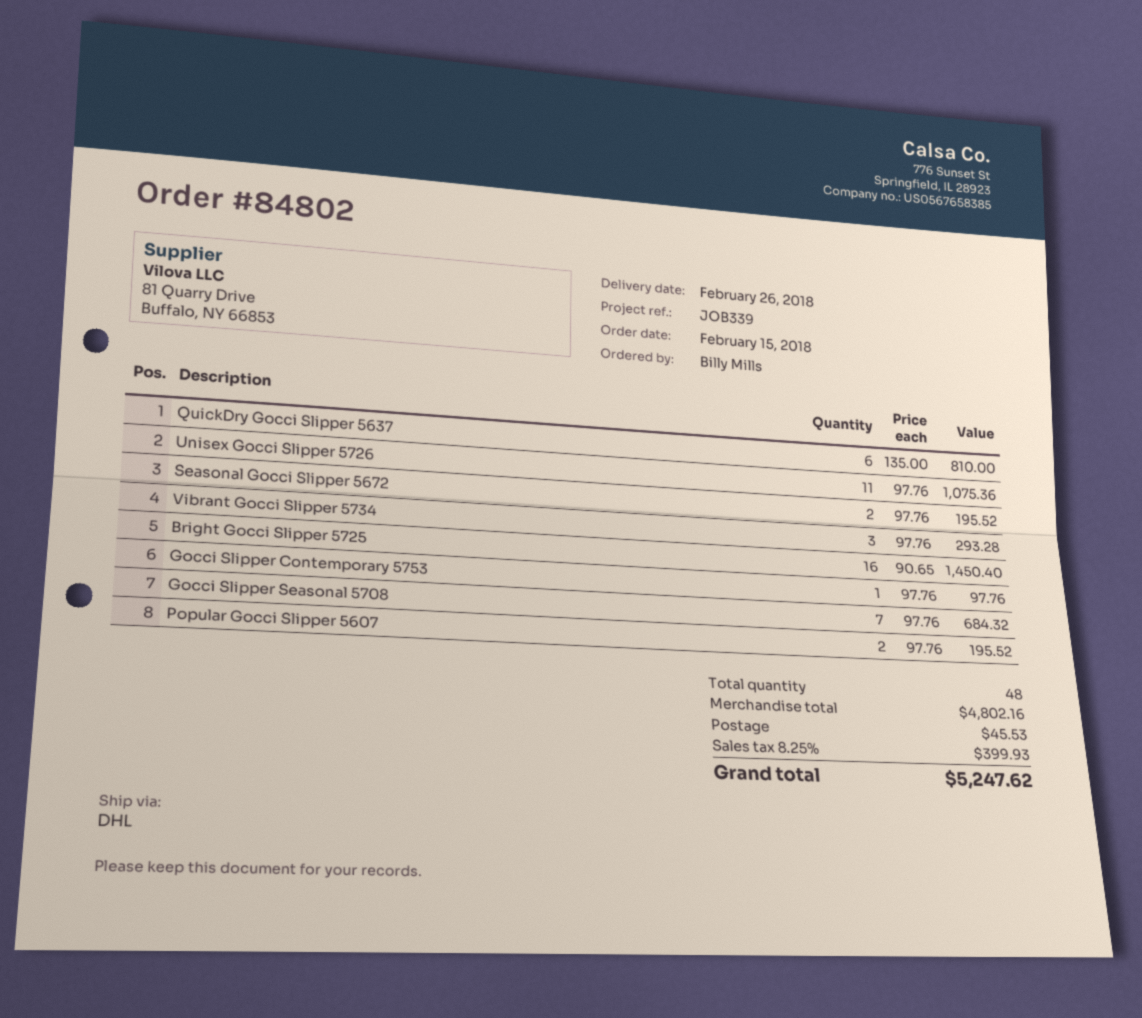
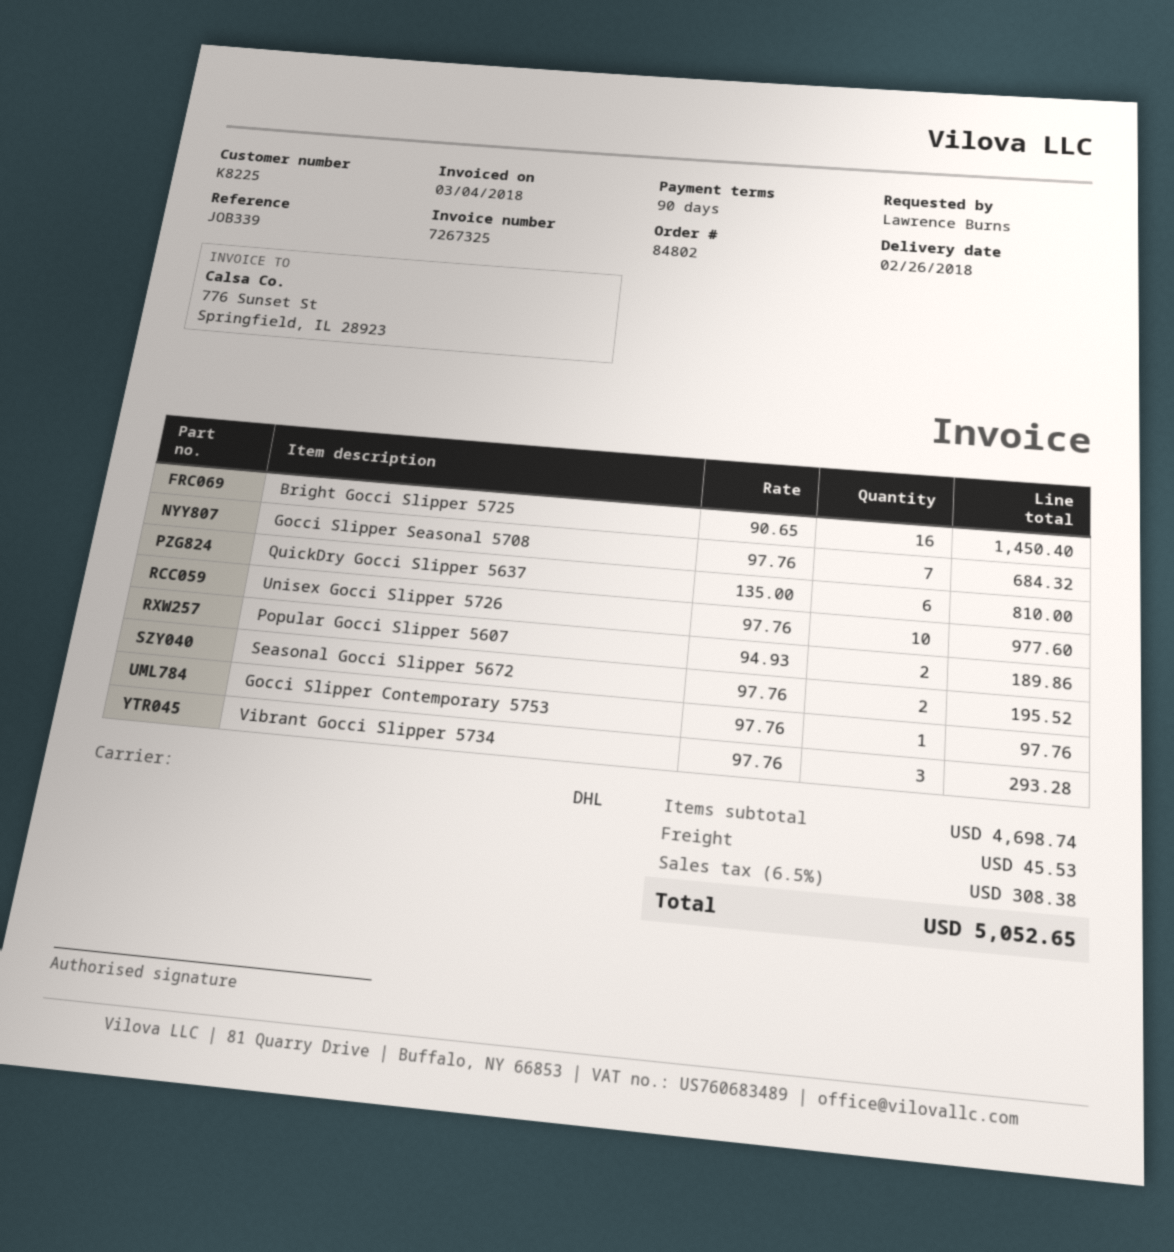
ordered by: Billy Mills -> Lawrence Burns
Unisex Gocci Slipper 5726: 11 x 97.76 = 1075.36 -> 10 x 97.76 = 977.60
Popular Gocci Slipper 5607: 2 x 97.76 = 195.52 -> 2 x 94.93 = 189.86
subtotal: 4802.16 -> 4698.74
tax: 8.25% = 399.93 -> 6.5% = 308.38
total: 5247.62 -> 5052.65

